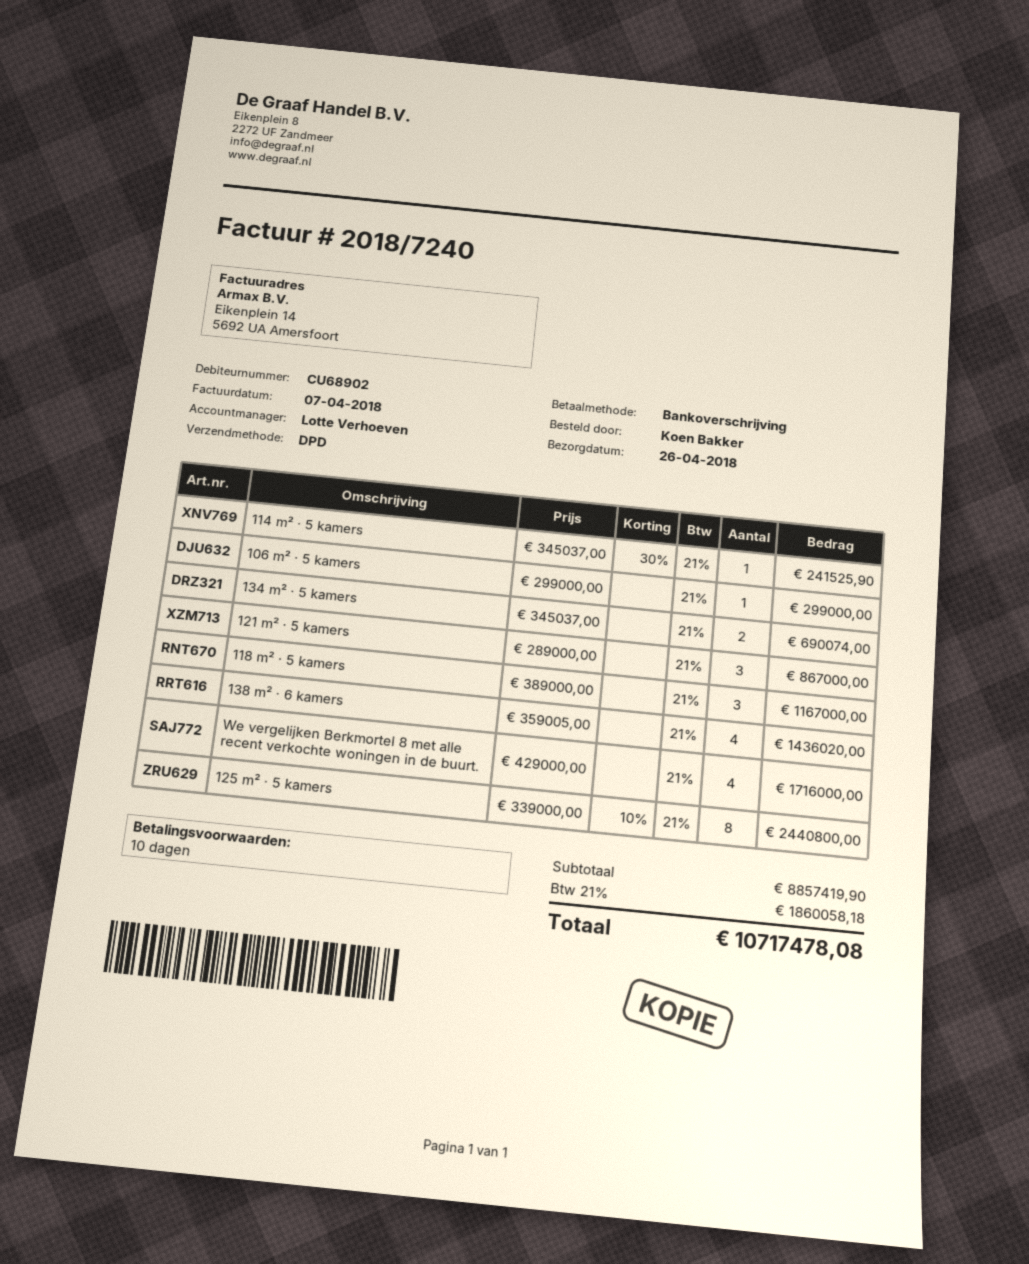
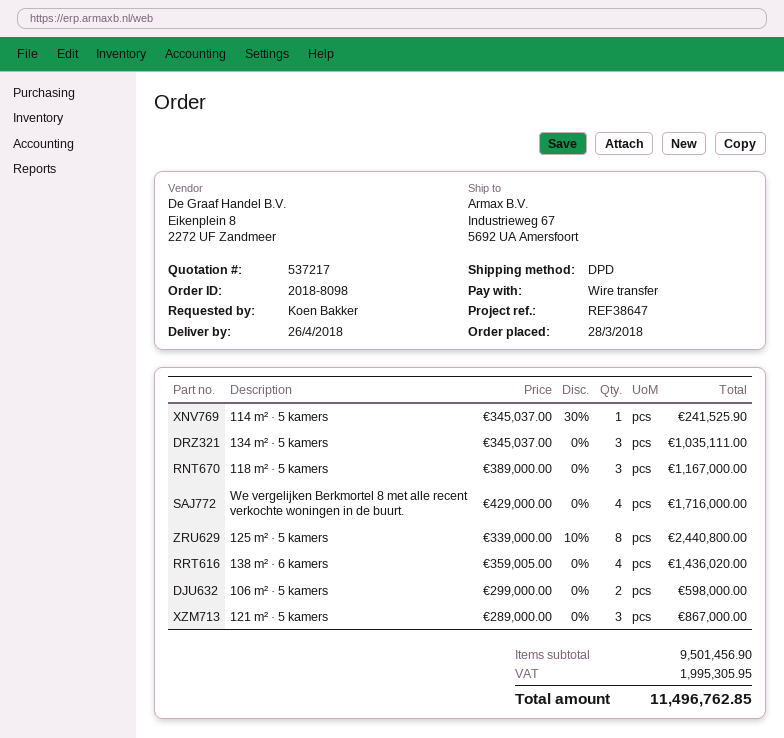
106 m² · 5 kamers: 1 x 299000.00 = 299000.00 -> 2 x 299000.00 = 598000.00
134 m² · 5 kamers: 2 x 345037.00 = 690074.00 -> 3 x 345037.00 = 1035111.00
subtotal: 8857419.90 -> 9501456.90
tax: 1860058.18 -> 1995305.95
total: 10717478.08 -> 11496762.85

